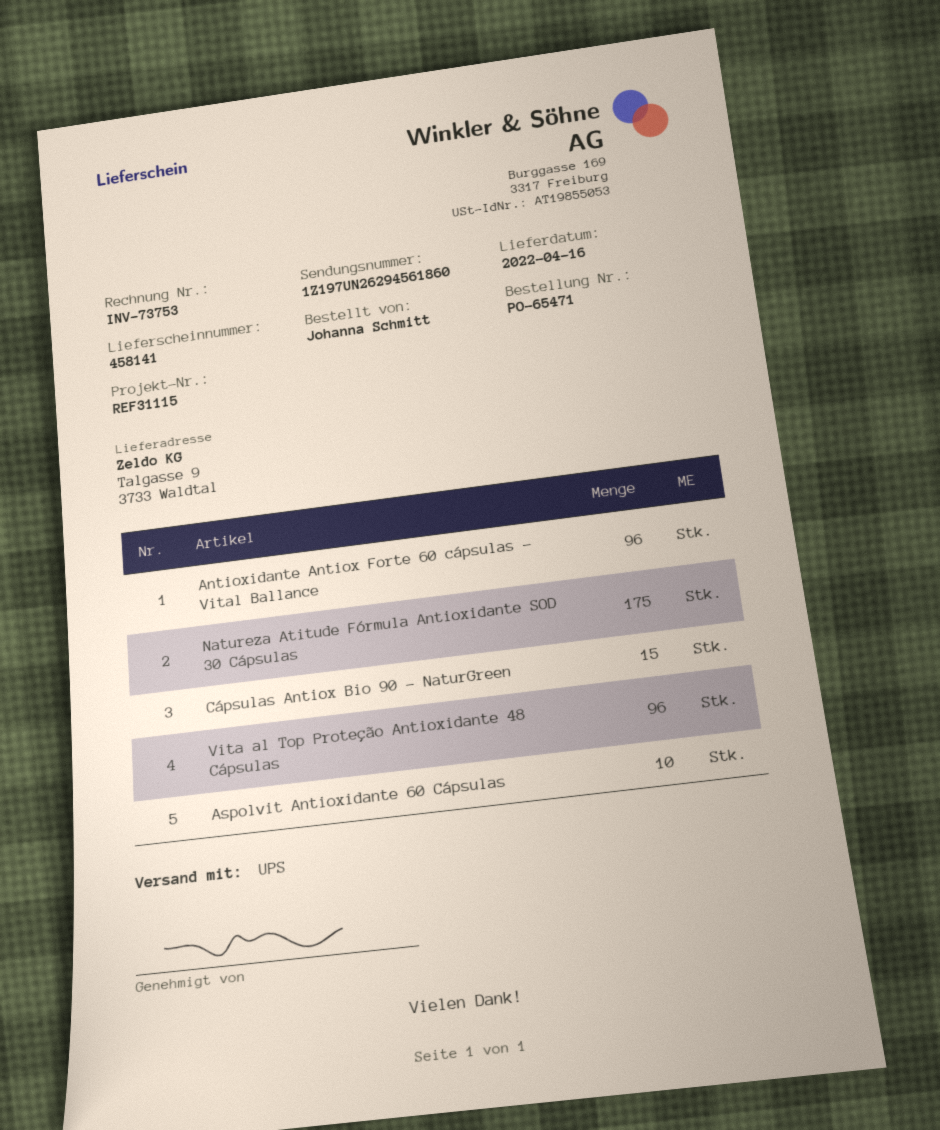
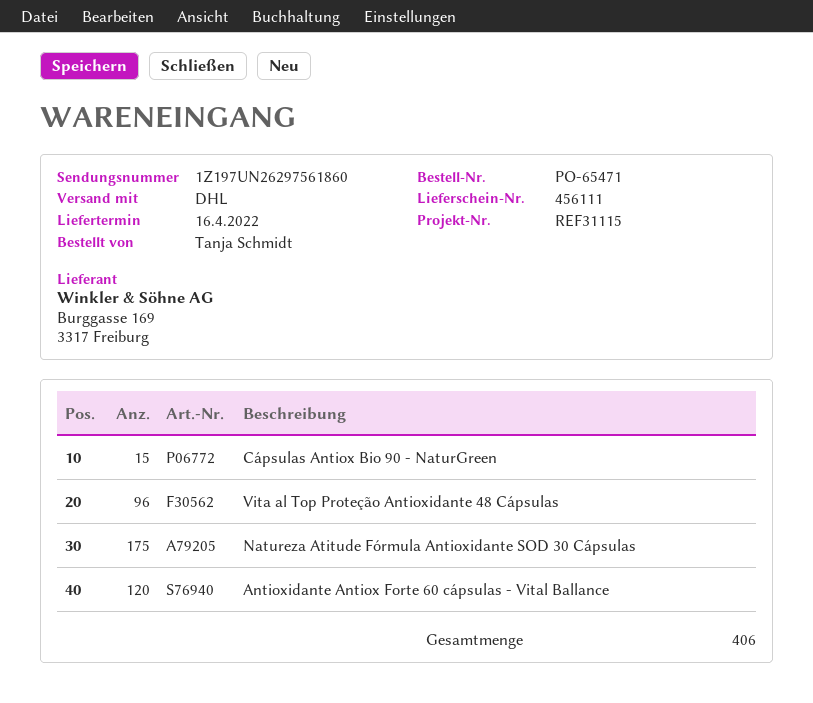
delivery note number: 458141 -> 456111
ordered by: Johanna Schmitt -> Tanja Schmidt
shipping method: UPS -> DHL
tracking number: 1Z197UN26294561860 -> 1Z197UN26297561860
Antioxidante Antiox Forte 60 cápsulas - Vital Ballance: 96 -> 120
Aspolvit Antioxidante 60 Cápsulas: 10 -> none

